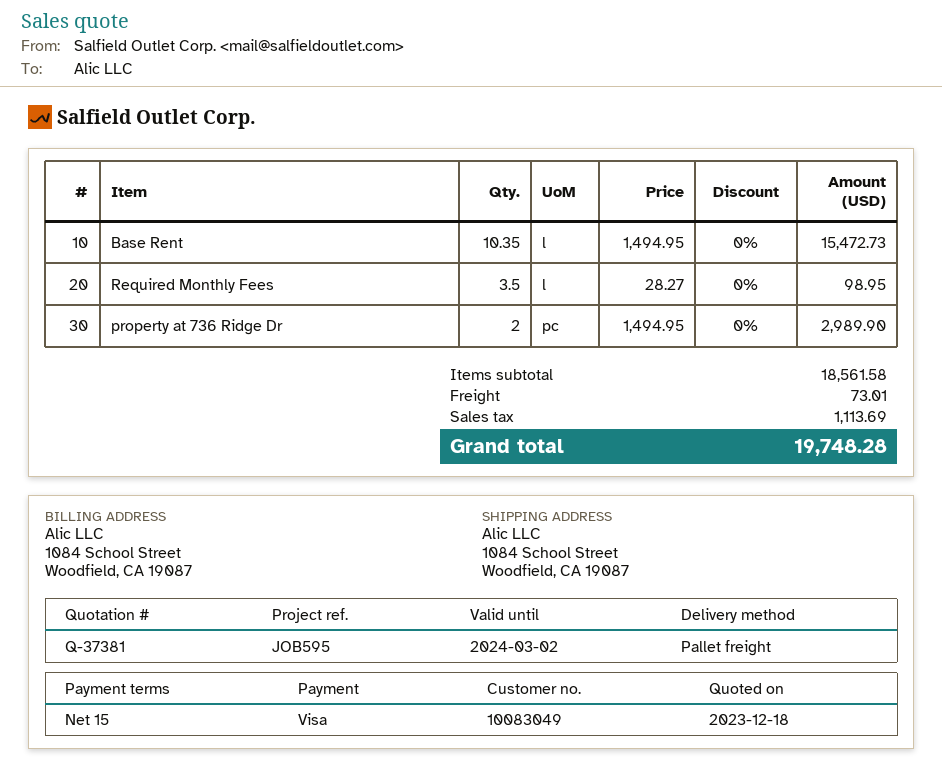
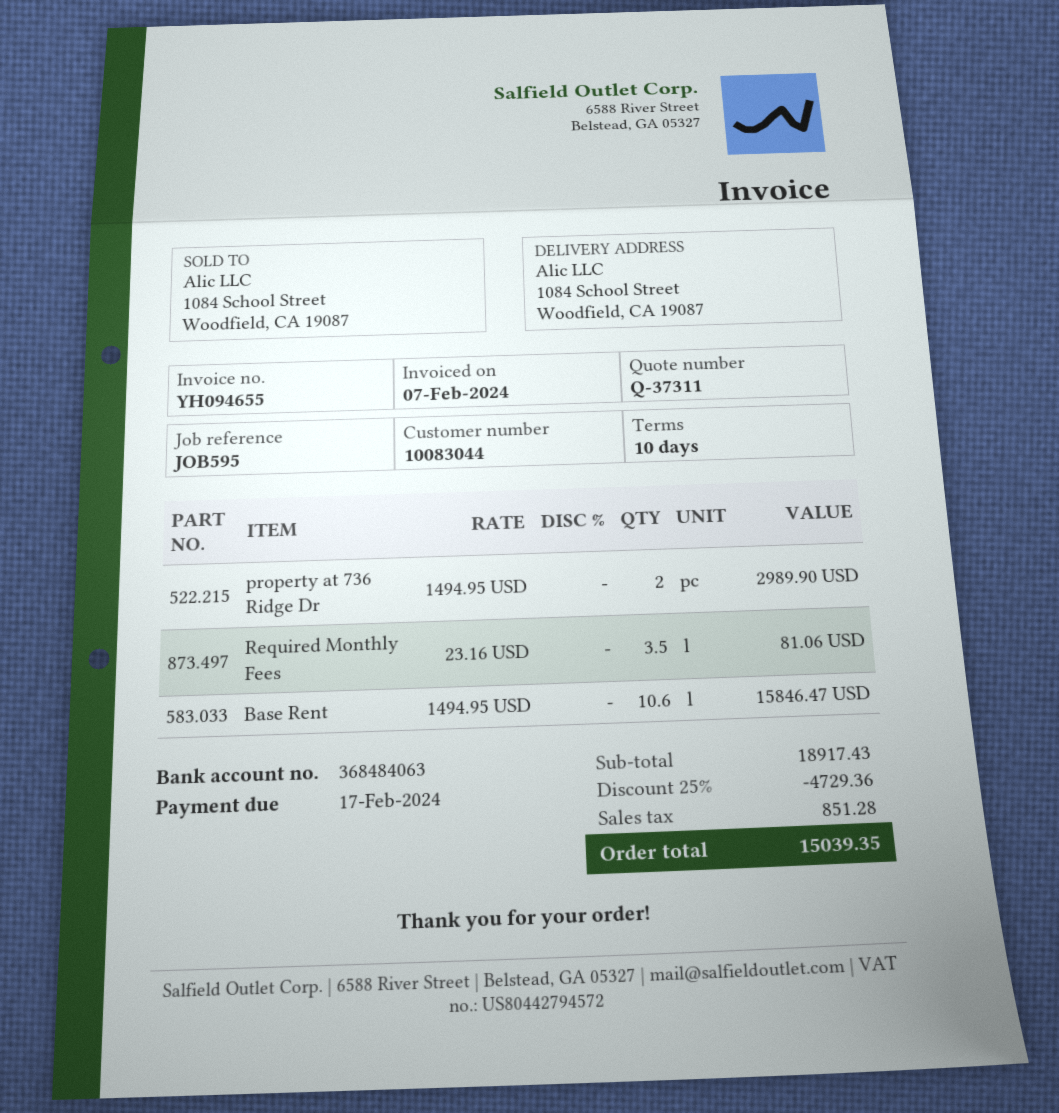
quote number: Q-37381 -> Q-37311
payment terms: 15 days -> 10 days
customer number: 10083049 -> 10083044
Base Rent: 10.35 x 1494.95 = 15472.73 -> 10.6 x 1494.95 = 15846.47
Required Monthly Fees: 3.5 x 28.27 = 98.95 -> 3.5 x 23.16 = 81.06
subtotal: 18561.58 -> 18917.43
discount: none -> 25% = 4729.36
shipping: 73.01 -> none
tax: 1113.69 -> 851.28
total: 19748.28 -> 15039.35

